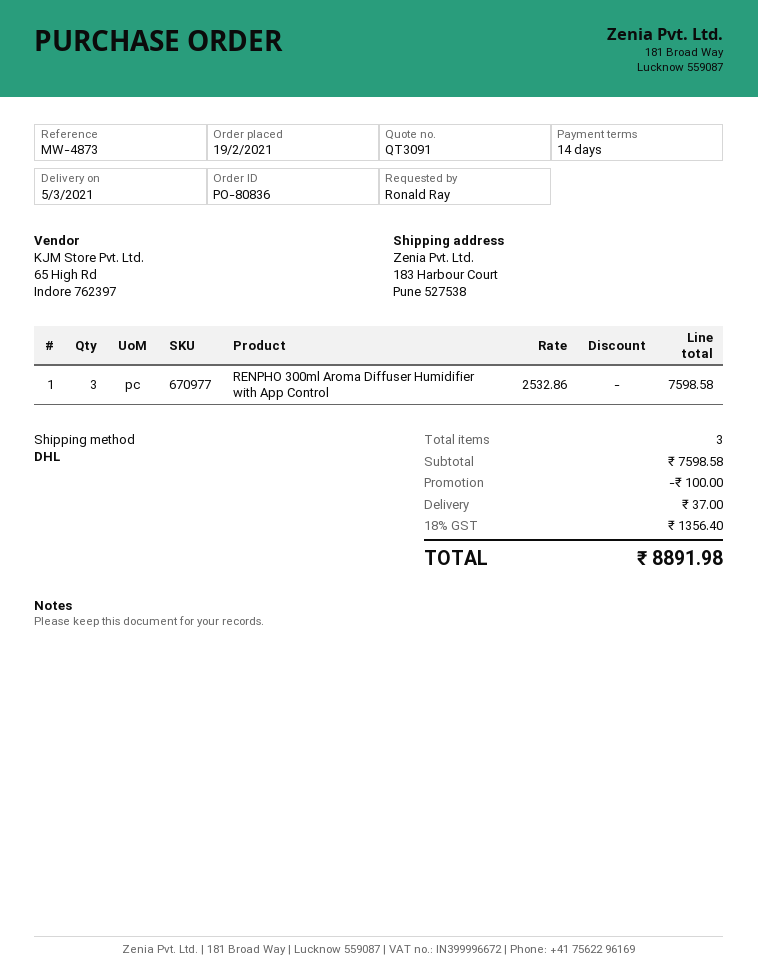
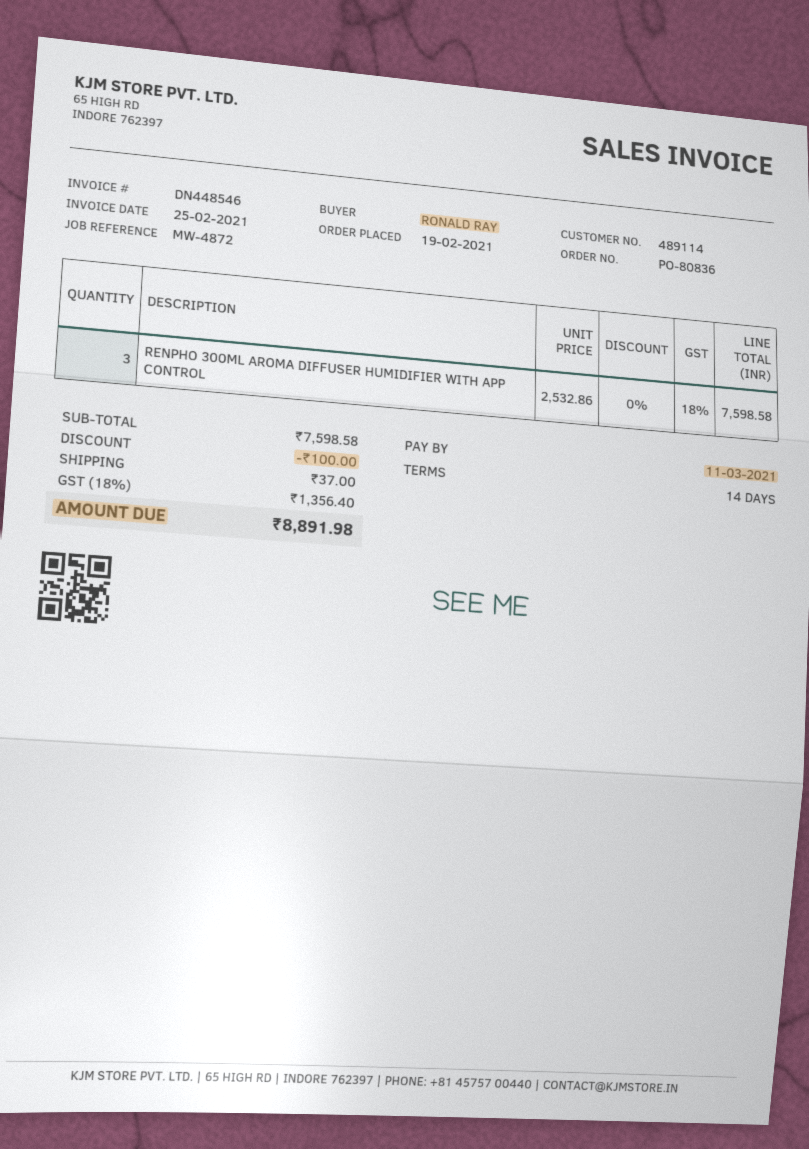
reference: MW-4873 -> MW-4872

